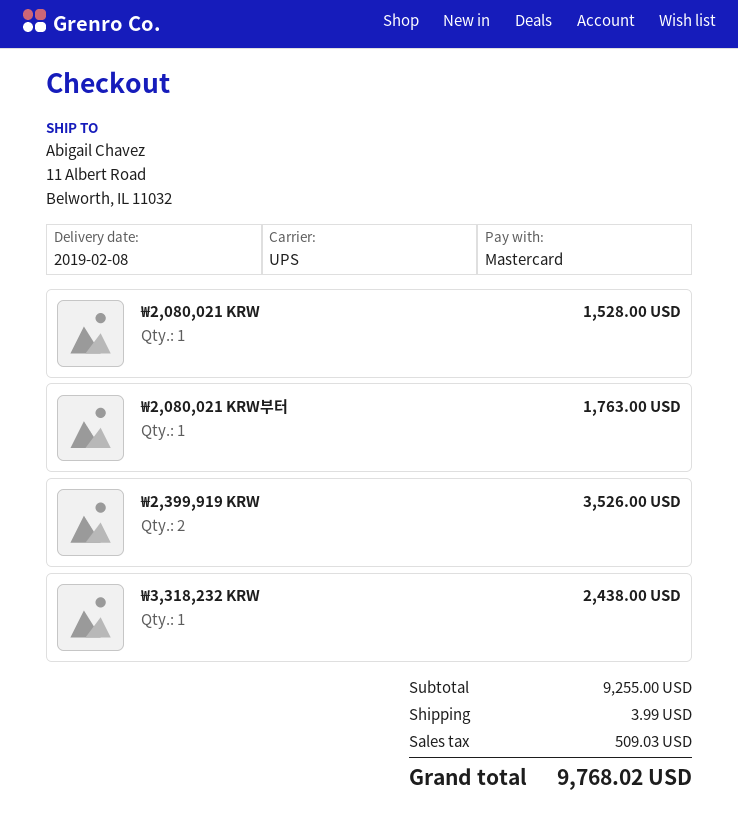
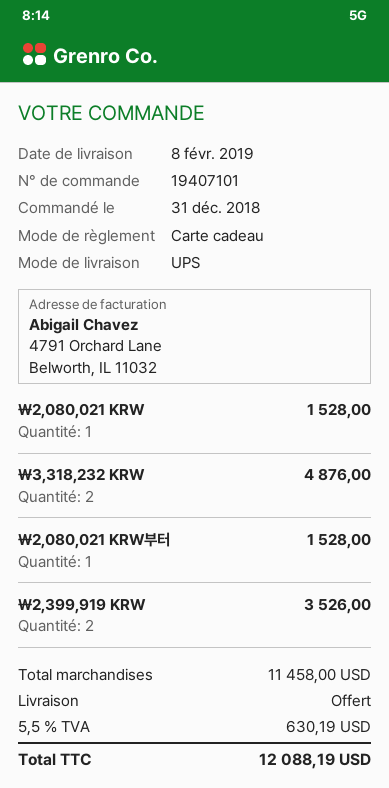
payment method: Mastercard -> gift card
₩2,080,021 KRW부터: 1 for 1763.00 -> 1 for 1528.00
₩3,318,232 KRW: 1 for 2438.00 -> 2 for 4876.00
subtotal: 9255.00 -> 11458.00
shipping: 3.99 -> 0.00
tax: 509.03 -> 630.19
total: 9768.02 -> 12088.19

